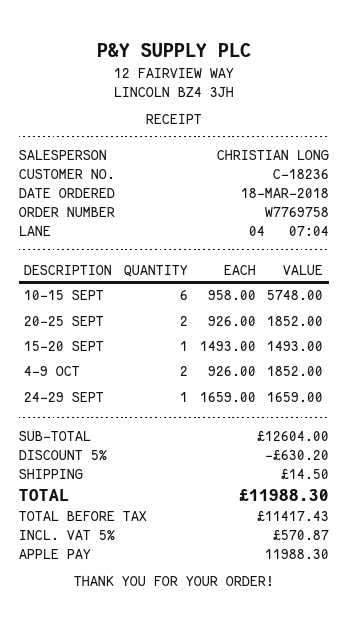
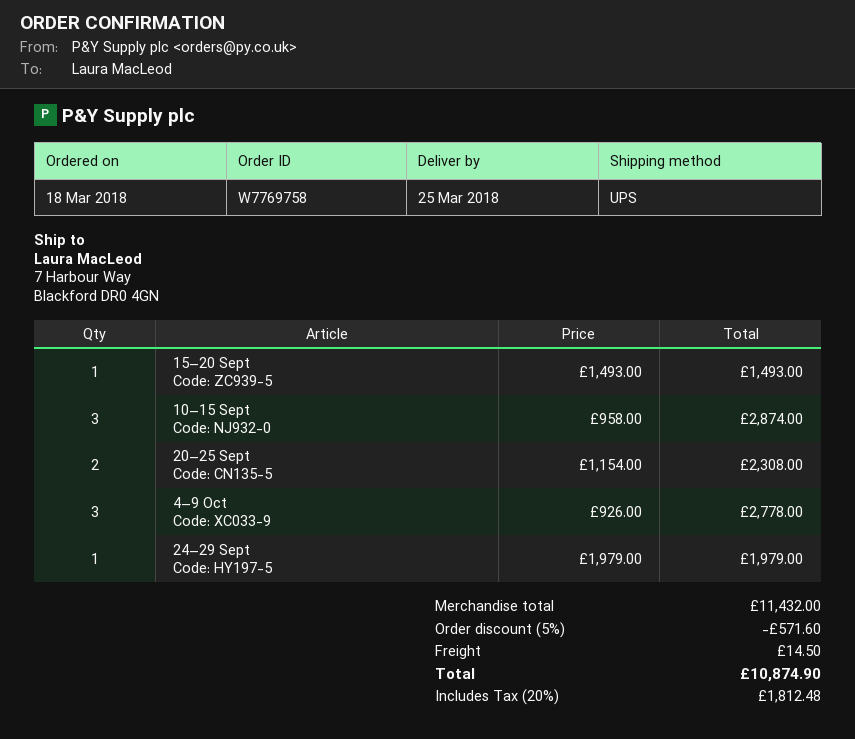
10–15 SEPT: 6 x 958.00 = 5748.00 -> 3 x 958.00 = 2874.00
20–25 SEPT: 2 x 926.00 = 1852.00 -> 2 x 1154.00 = 2308.00
4–9 OCT: 2 x 926.00 = 1852.00 -> 3 x 926.00 = 2778.00
24–29 SEPT: 1 x 1659.00 = 1659.00 -> 1 x 1979.00 = 1979.00
subtotal: 12604.00 -> 11432.00
discount: 5% = 630.20 -> 5% = 571.60
tax: 5% = 570.87 -> 20% = 1812.48
total: 11988.30 -> 10874.90

